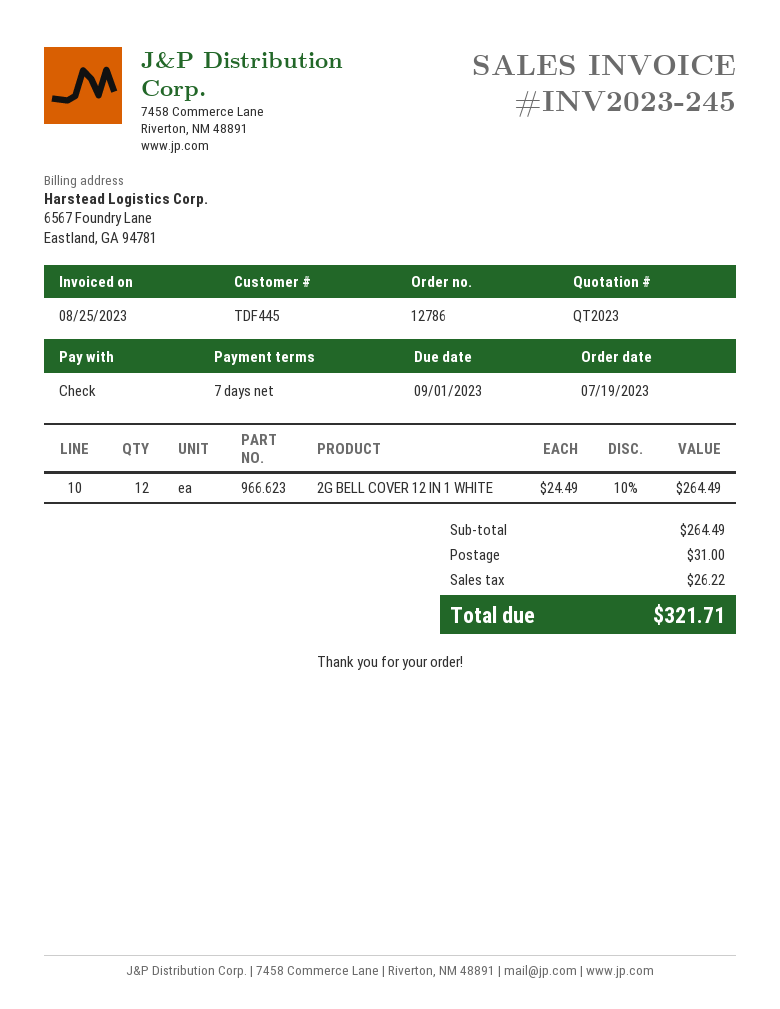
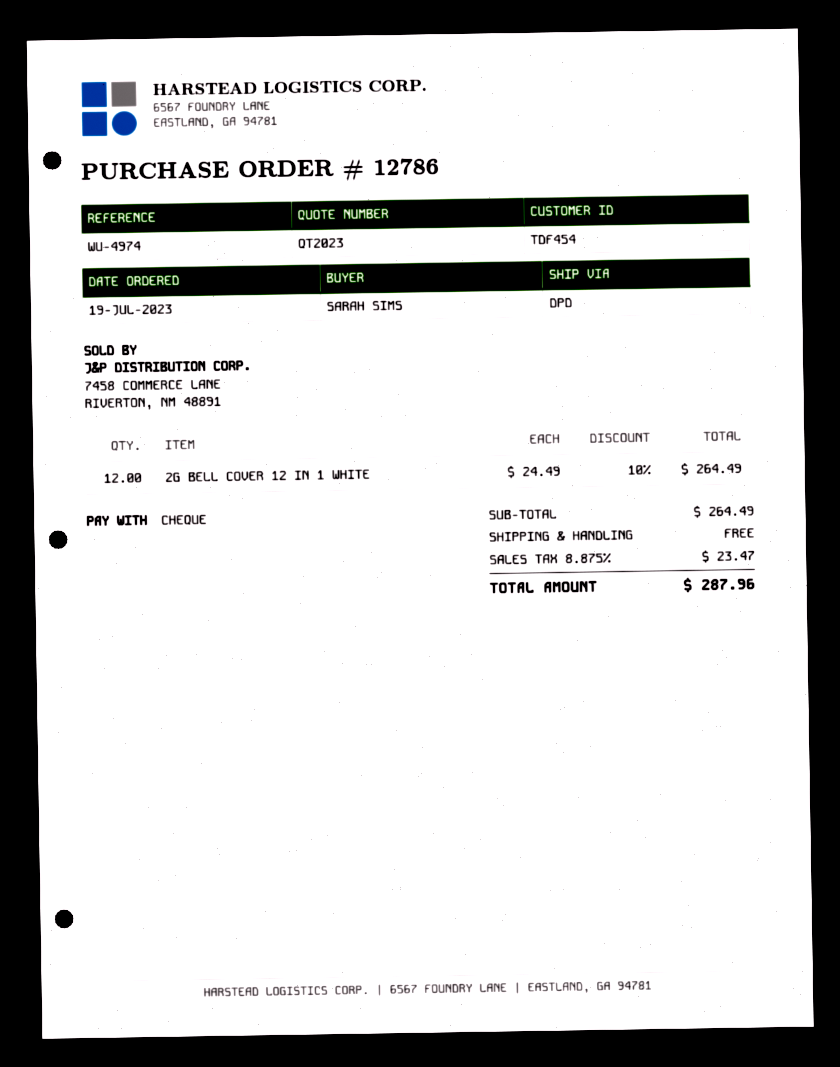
customer number: TDF445 -> TDF454
shipping: 31.00 -> 0.00
tax: 26.22 -> 23.47
total: 321.71 -> 287.96

